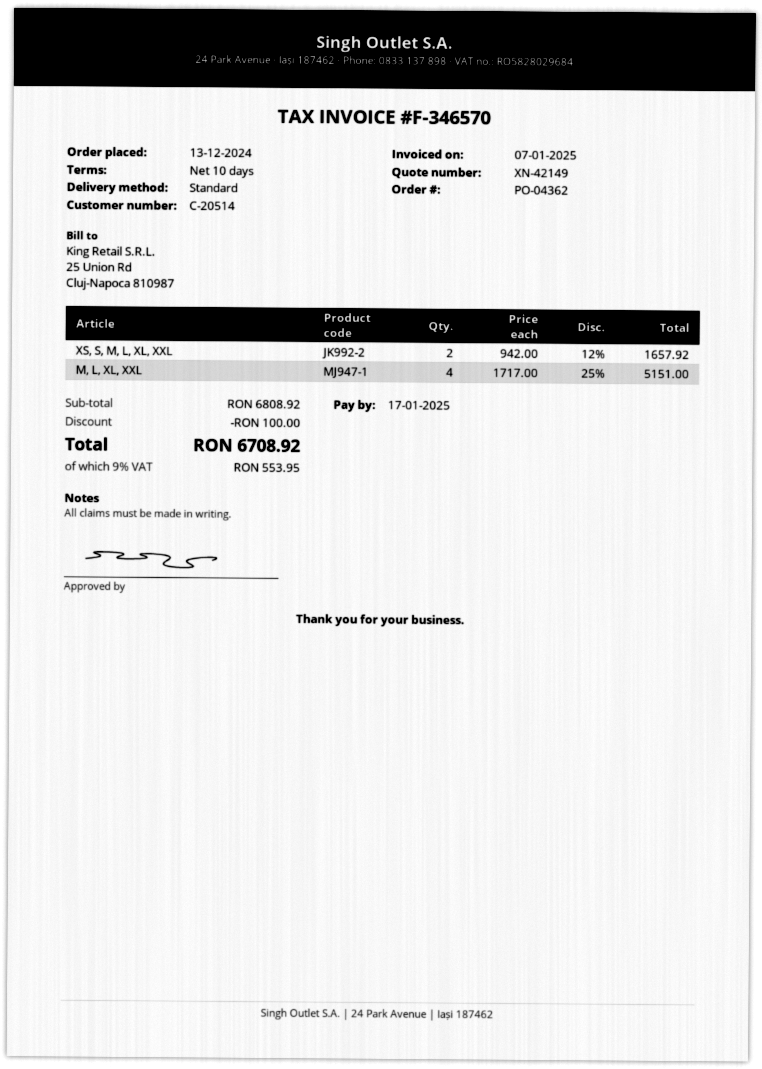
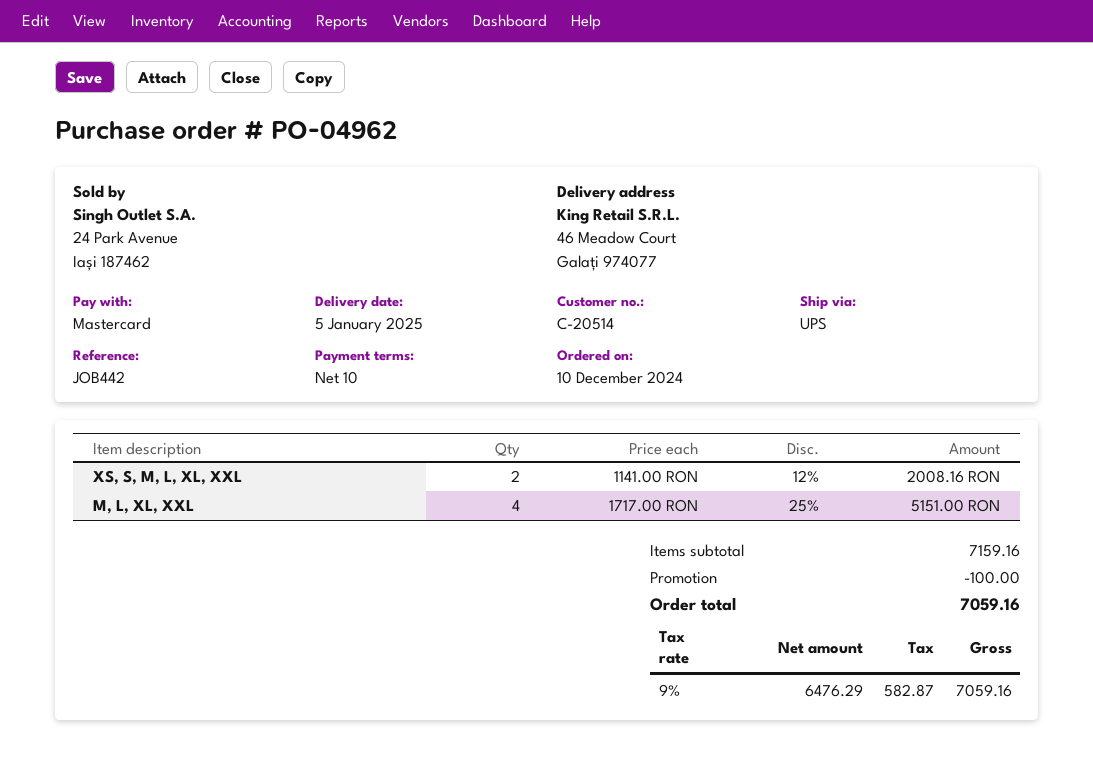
order number: PO-04362 -> PO-04962
order date: 2024-12-13 -> 2024-12-10
shipping method: standard -> UPS
XS, S, M, L, XL, XXL: 2 x 942.00 - 12% = 1657.92 -> 2 x 1141.00 - 12% = 2008.16
subtotal: 6808.92 -> 7159.16
tax: 9% = 553.95 -> 9% = 582.87
total: 6708.92 -> 7059.16

